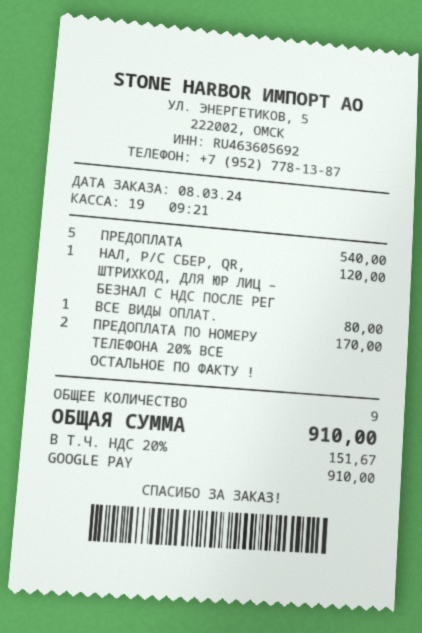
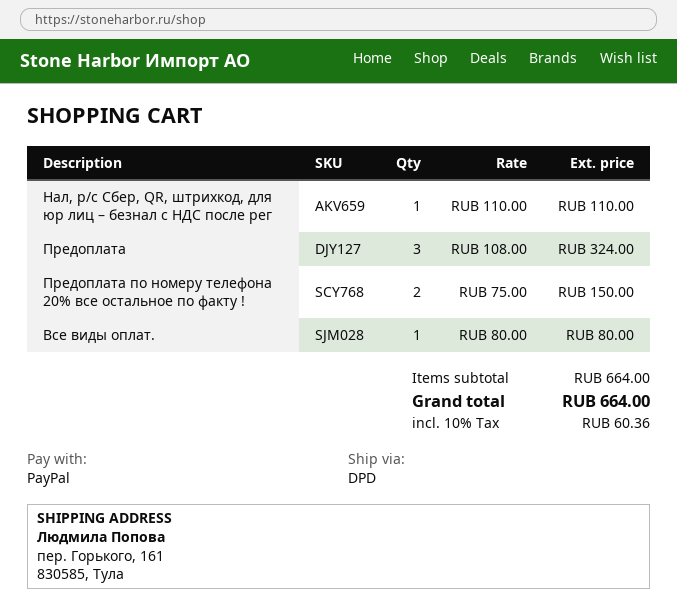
payment method: Google Pay -> PayPal
ПРЕДОПЛАТА: 5 for 540.00 -> 3 for 324.00
НАЛ, Р/С СБЕР, QR, ШТРИХКОД, ДЛЯ ЮР ЛИЦ – БЕЗНАЛ С НДС ПОСЛЕ РЕГ: 1 for 120.00 -> 1 for 110.00
ПРЕДОПЛАТА ПО НОМЕРУ ТЕЛЕФОНА 20% ВСЕ ОСТАЛЬНОЕ ПО ФАКТУ !: 2 for 170.00 -> 2 for 150.00
tax: 20% = 151.67 -> 10% = 60.36
total: 910.00 -> 664.00

